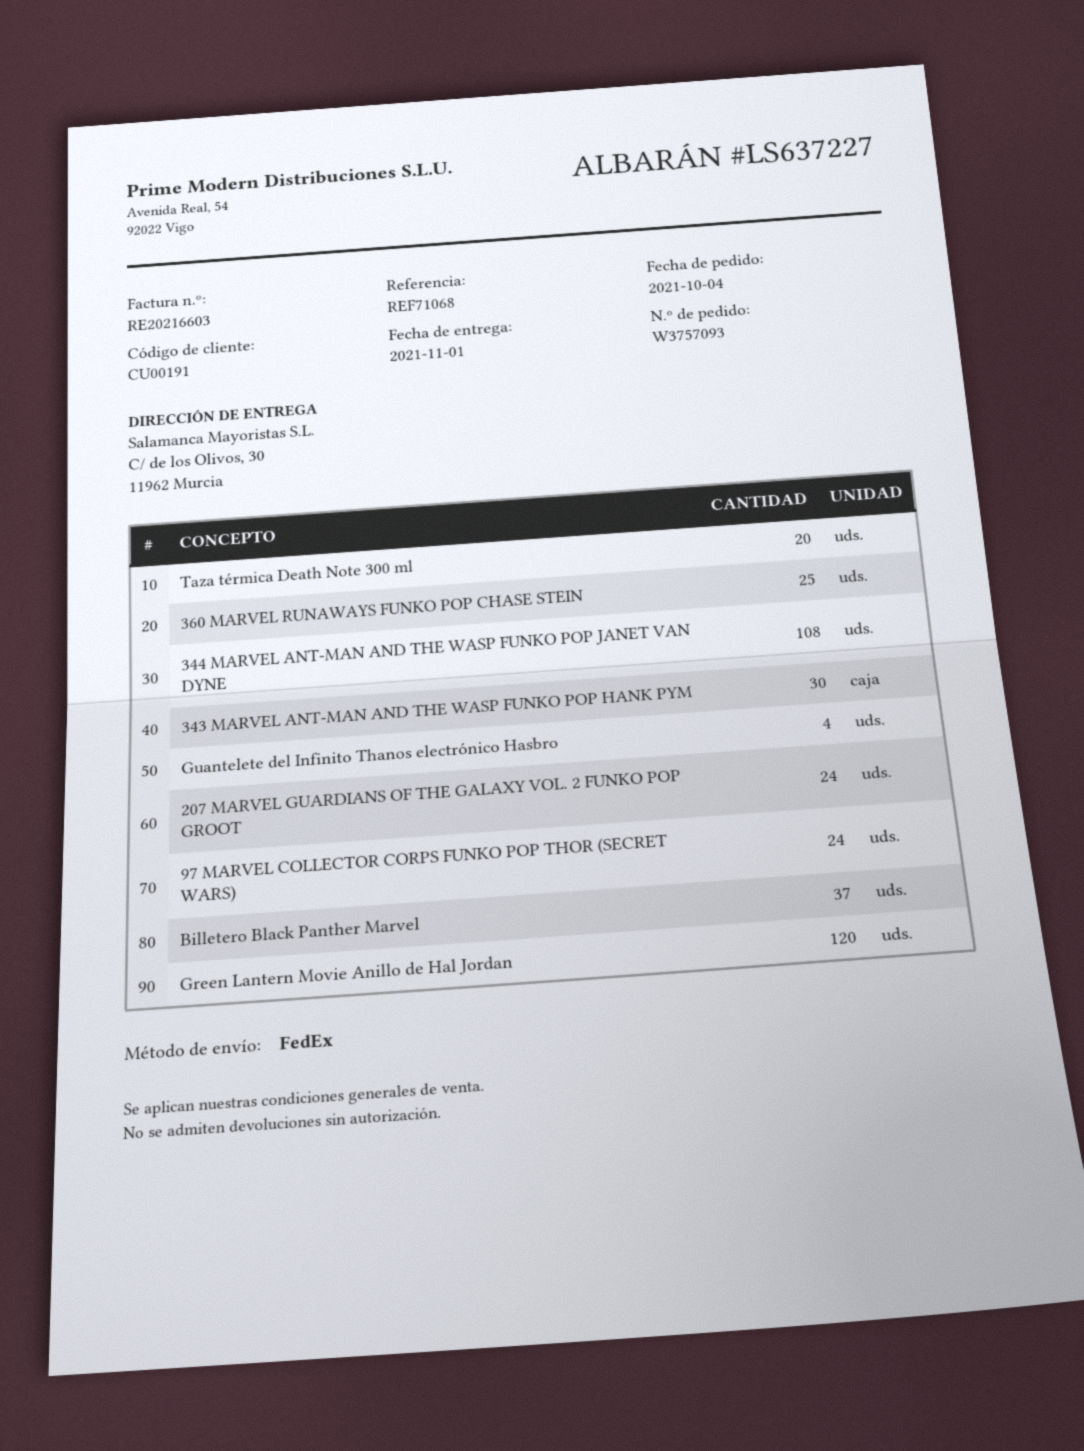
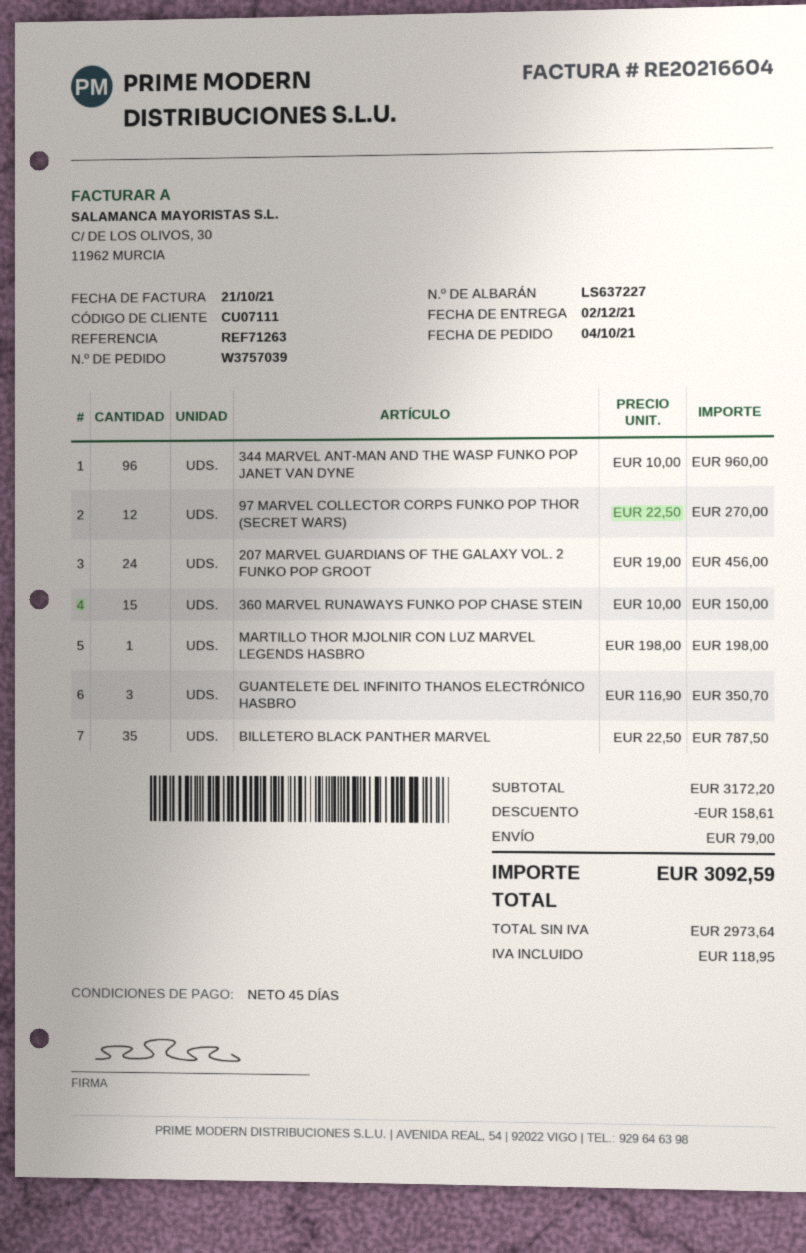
order number: W3757093 -> W3757039
delivery date: 2021-11-01 -> 2021-12-02
invoice number: RE20216603 -> RE20216604
customer number: CU00191 -> CU07111
reference: REF71068 -> REF71263
Taza térmica Death Note 300 ml: 20 -> none
360 MARVEL RUNAWAYS FUNKO POP CHASE STEIN: 25 -> 15
344 MARVEL ANT-MAN AND THE WASP FUNKO POP JANET VAN DYNE: 108 -> 96
343 MARVEL ANT-MAN AND THE WASP FUNKO POP HANK PYM: 30 -> none
Guantelete del Infinito Thanos electrónico Hasbro: 4 -> 3
97 MARVEL COLLECTOR CORPS FUNKO POP THOR (SECRET WARS): 24 -> 12
Billetero Black Panther Marvel: 37 -> 35
Green Lantern Movie Anillo de Hal Jordan: 120 -> none
MARTILLO THOR MJOLNIR CON LUZ MARVEL LEGENDS HASBRO: none -> 1

